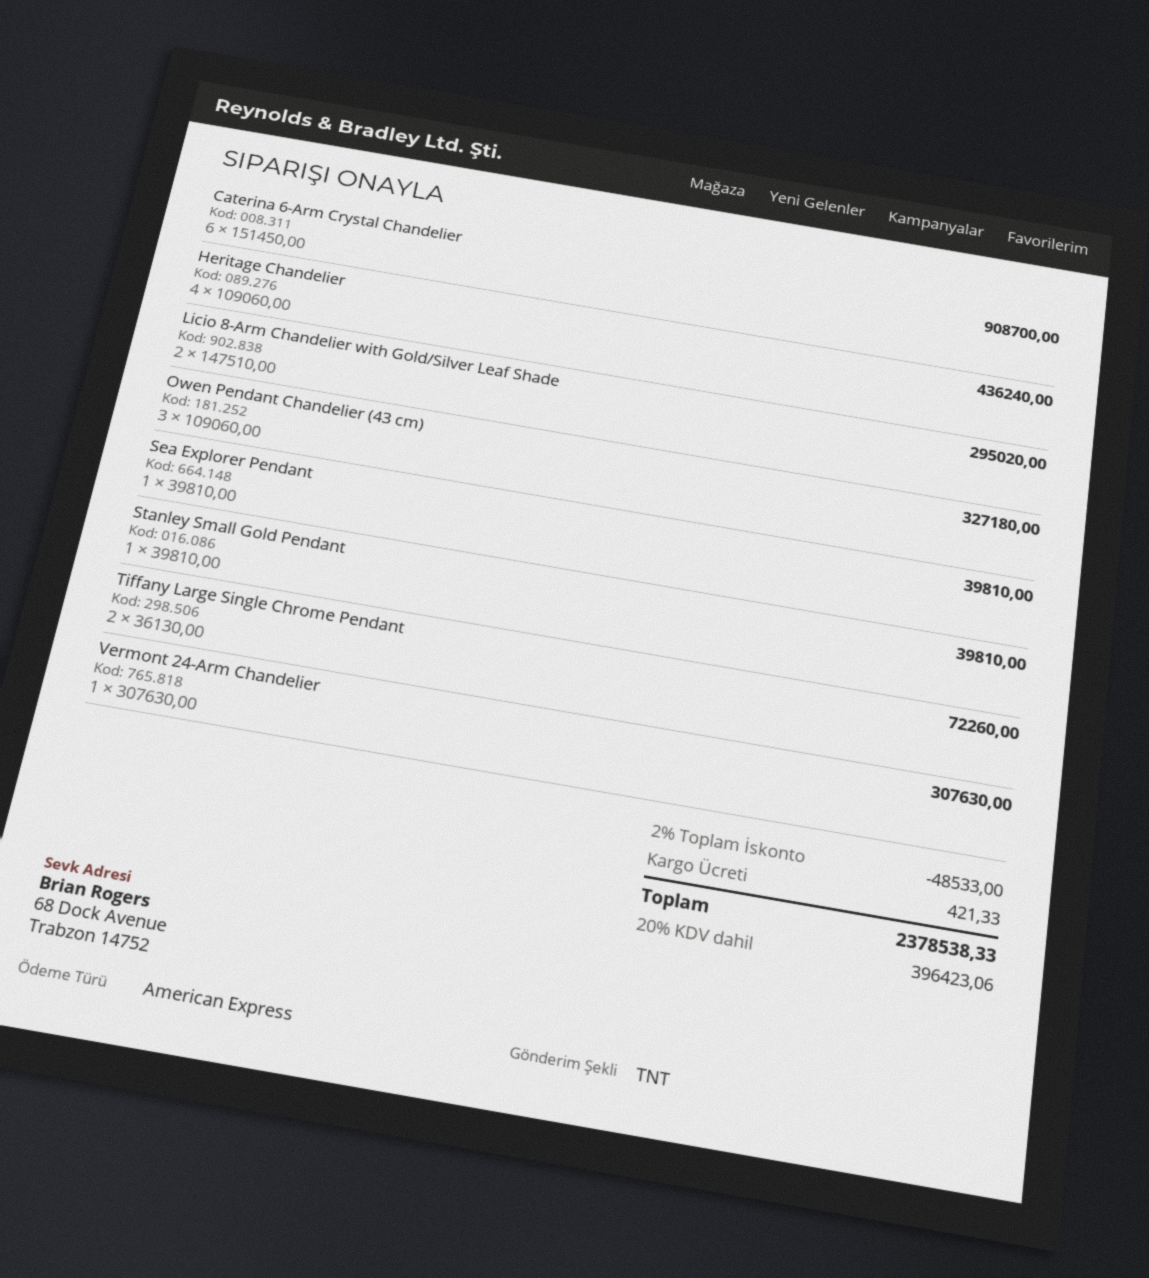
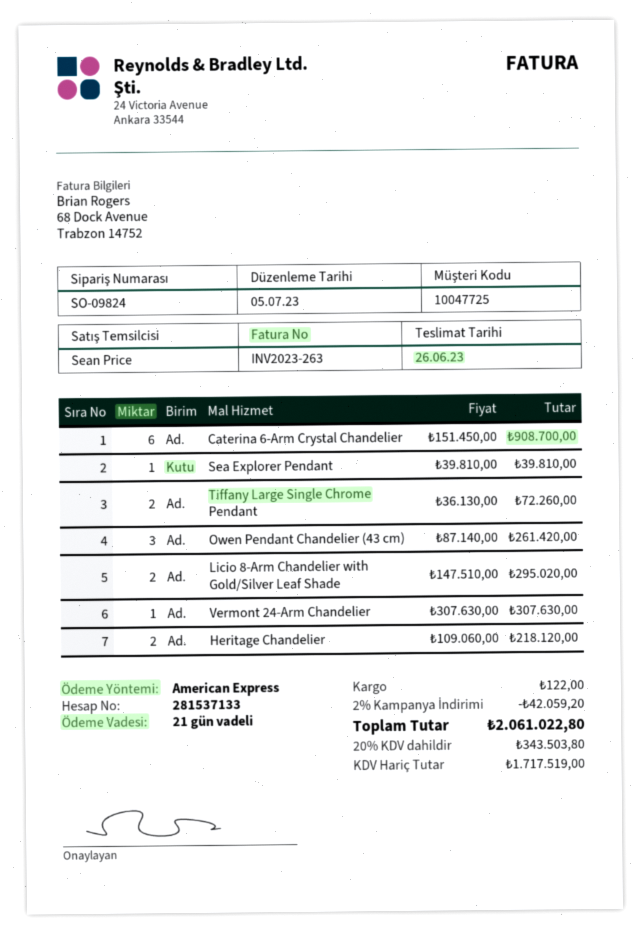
Heritage Chandelier: 4 x 109060.00 = 436240.00 -> 2 x 109060.00 = 218120.00
Owen Pendant Chandelier (43 cm): 3 x 109060.00 = 327180.00 -> 3 x 87140.00 = 261420.00
Stanley Small Gold Pendant: 1 x 39810.00 = 39810.00 -> none
discount: 2% = 48533.00 -> 2% = 42059.20
shipping: 421.33 -> 122.00
tax: 20% = 396423.06 -> 20% = 343503.80
total: 2378538.33 -> 2061022.80

